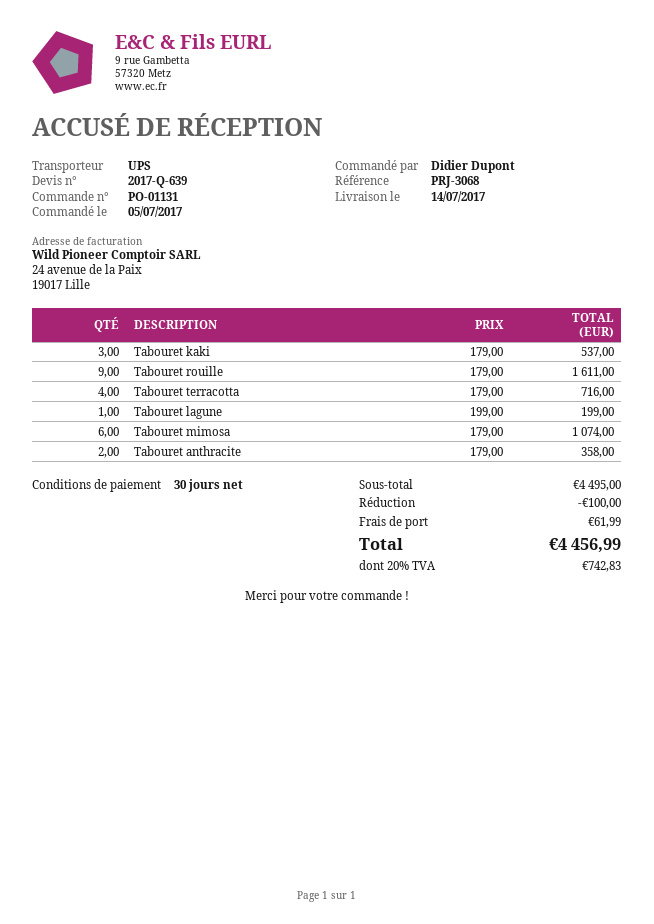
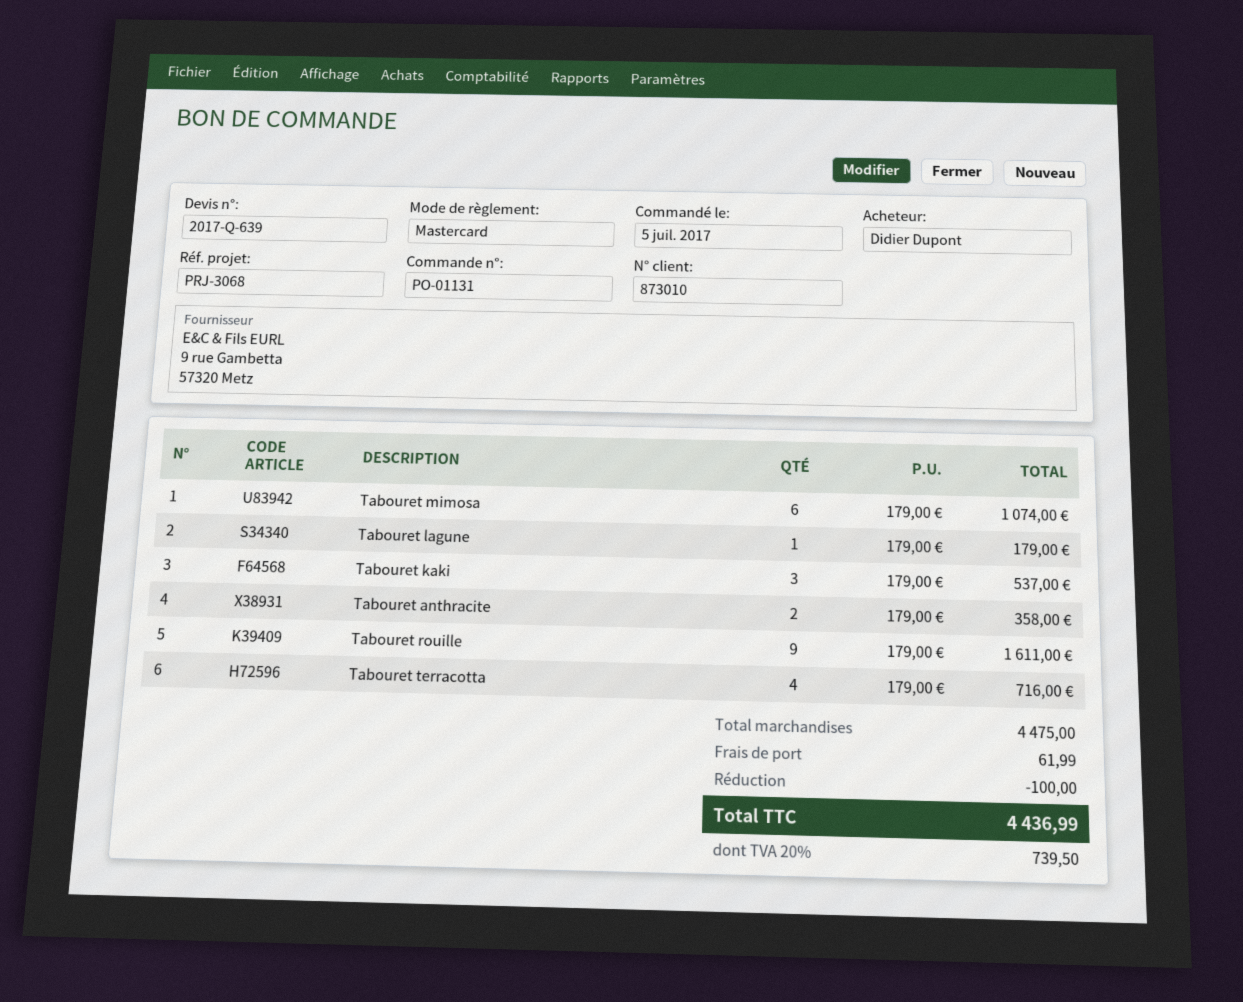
Tabouret lagune: 1 x 199.00 = 199.00 -> 1 x 179.00 = 179.00
subtotal: 4495.00 -> 4475.00
tax: 20% = 742.83 -> 20% = 739.50
total: 4456.99 -> 4436.99

